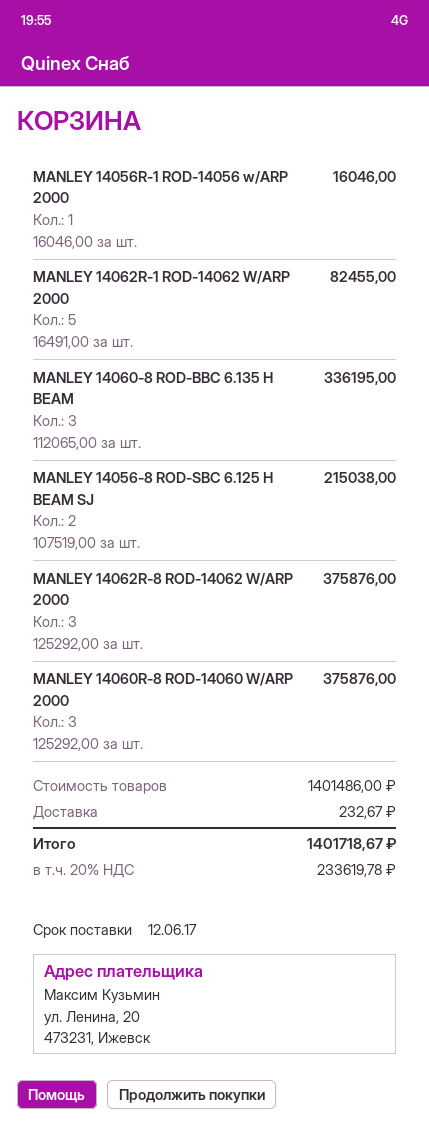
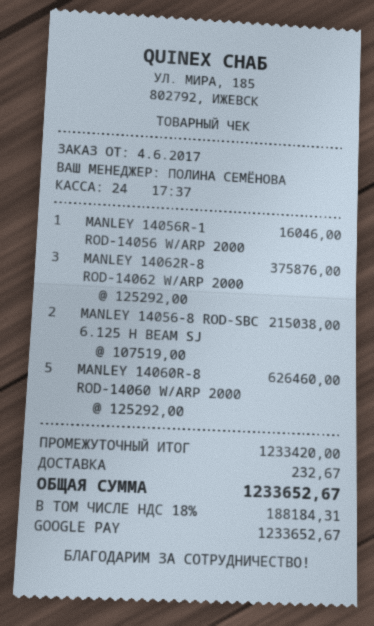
MANLEY 14062R-1 ROD-14062 W/ARP 2000: 5 x 16491.00 = 82455.00 -> none
MANLEY 14060-8 ROD-BBC 6.135 H BEAM: 3 x 112065.00 = 336195.00 -> none
MANLEY 14060R-8 ROD-14060 W/ARP 2000: 3 x 125292.00 = 375876.00 -> 5 x 125292.00 = 626460.00
subtotal: 1401486.00 -> 1233420.00
tax: 20% = 233619.78 -> 18% = 188184.31
total: 1401718.67 -> 1233652.67

